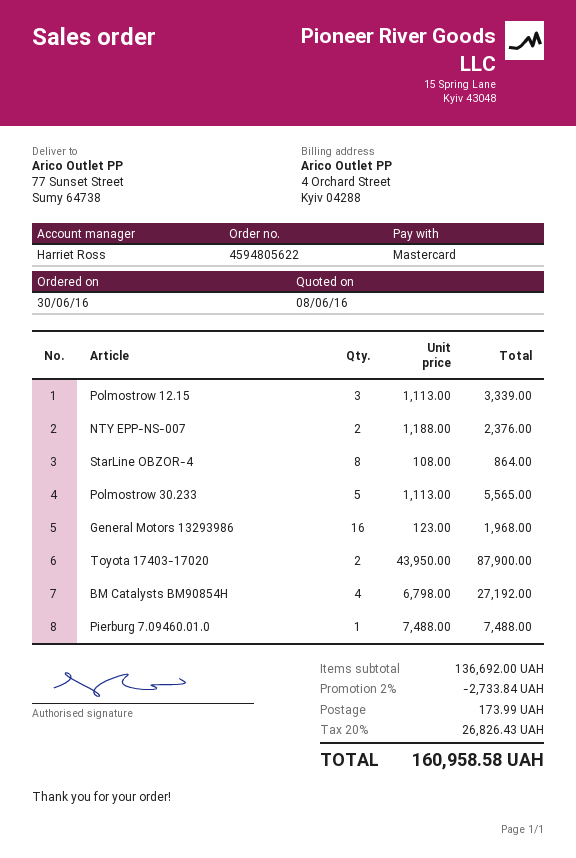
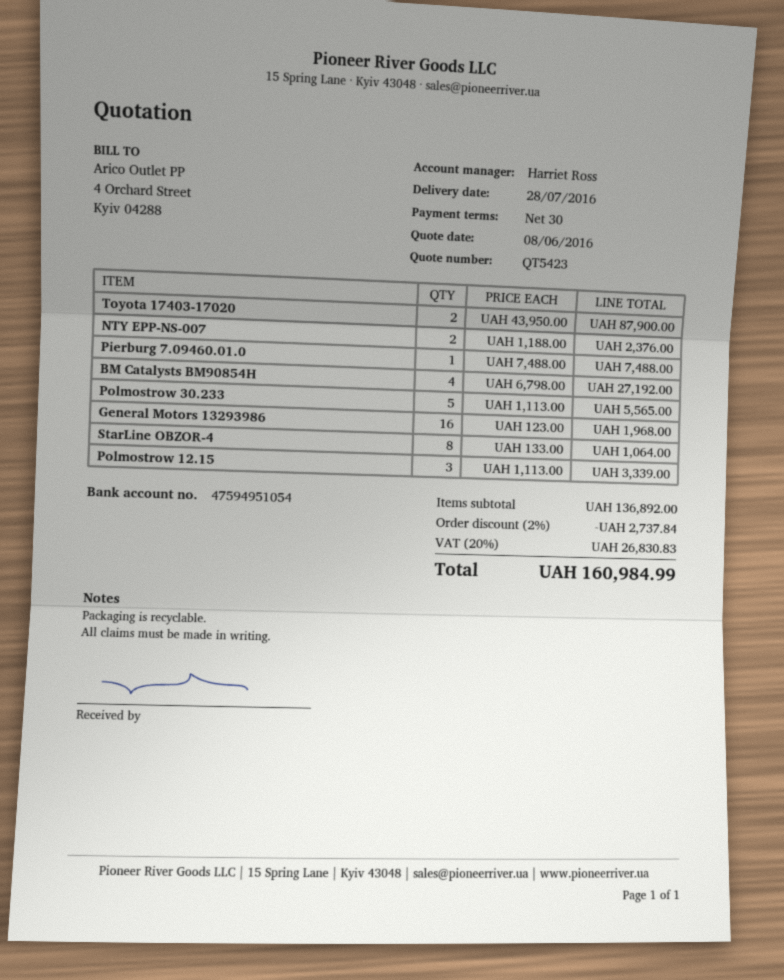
StarLine OBZOR-4: 8 x 108.00 = 864.00 -> 8 x 133.00 = 1064.00
subtotal: 136692.00 -> 136892.00
discount: 2% = 2733.84 -> 2% = 2737.84
shipping: 173.99 -> none
tax: 20% = 26826.43 -> 20% = 26830.83
total: 160958.58 -> 160984.99

